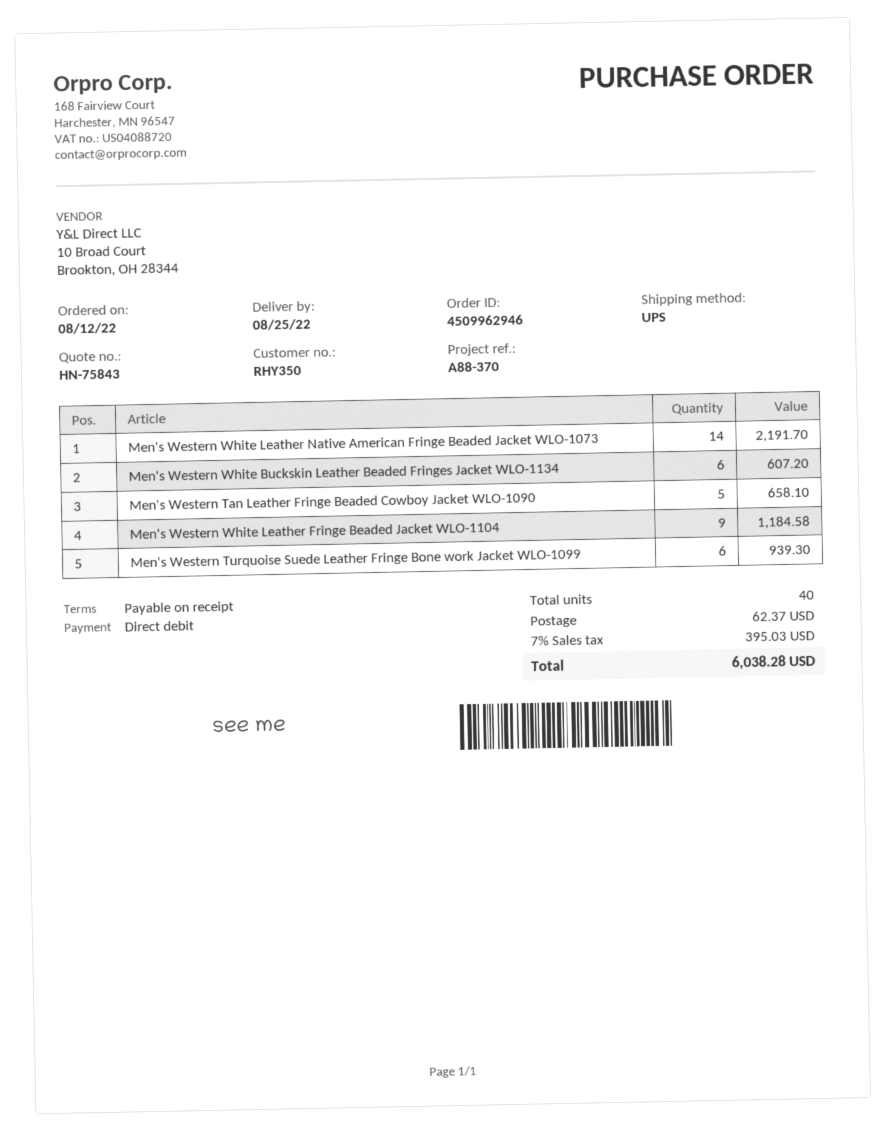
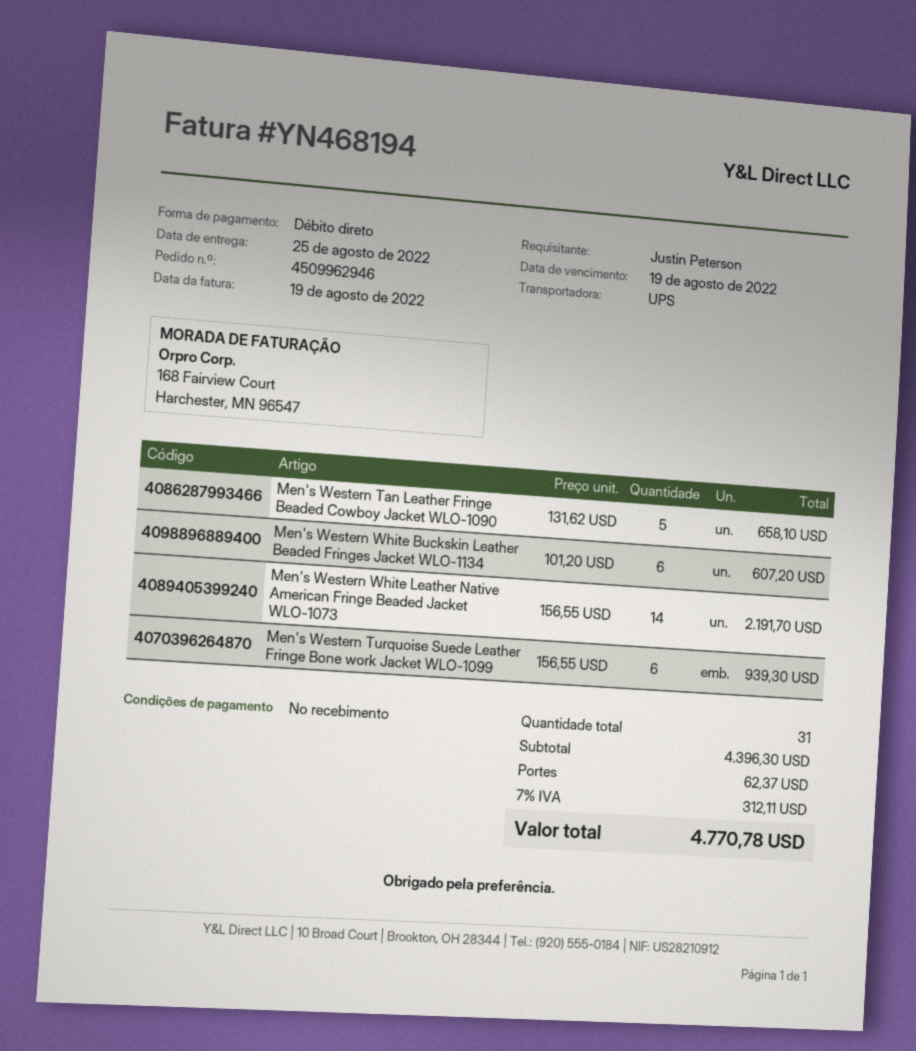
Men's Western White Leather Fringe Beaded Jacket WLO-1104: 9 for 1184.58 -> none
total quantity: 40 -> 31
tax: 7% = 395.03 -> 7% = 312.11
total: 6038.28 -> 4770.78

